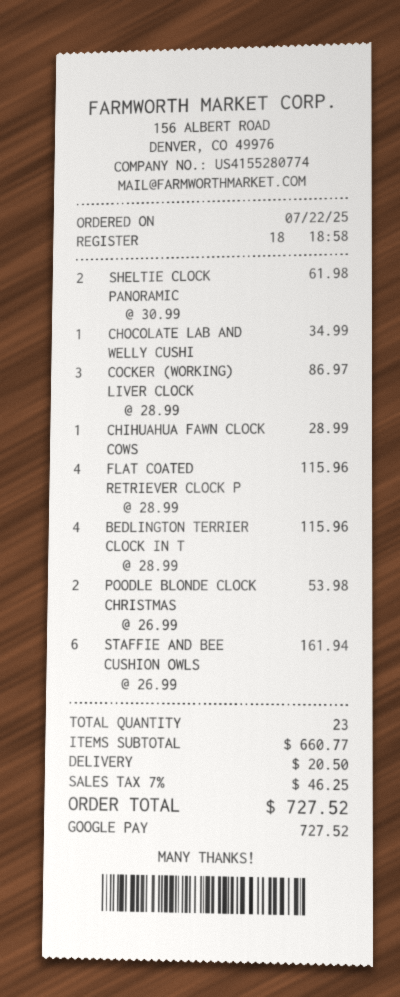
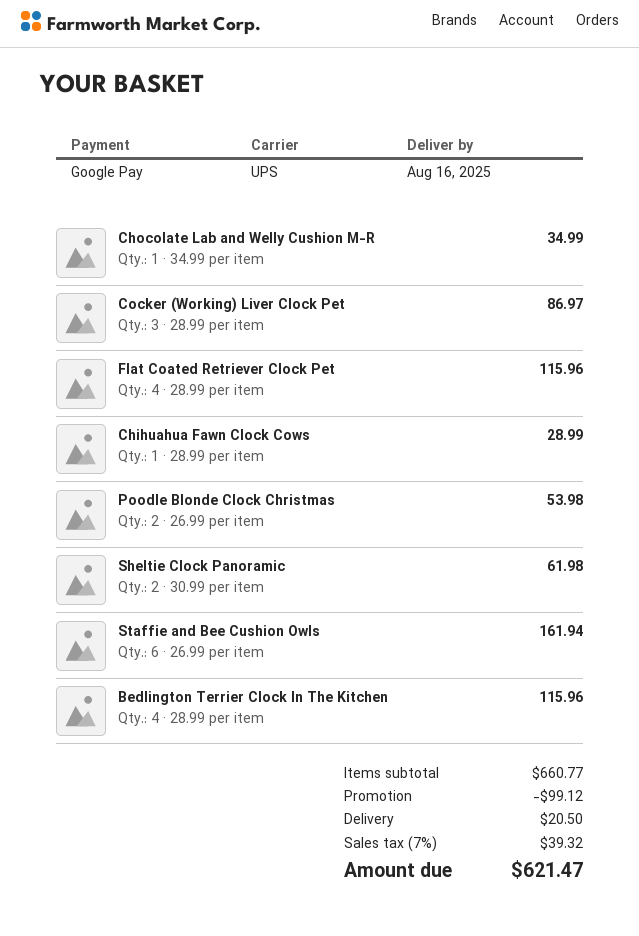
discount: none -> 99.12
tax: 7% = 46.25 -> 7% = 39.32
total: 727.52 -> 621.47

